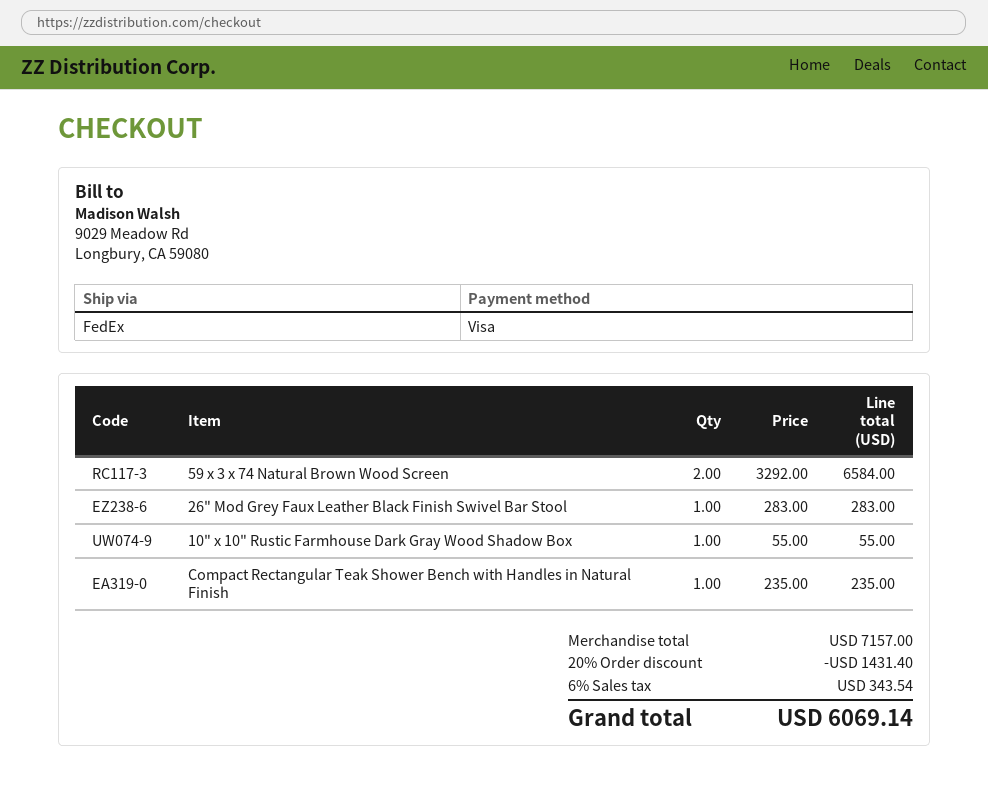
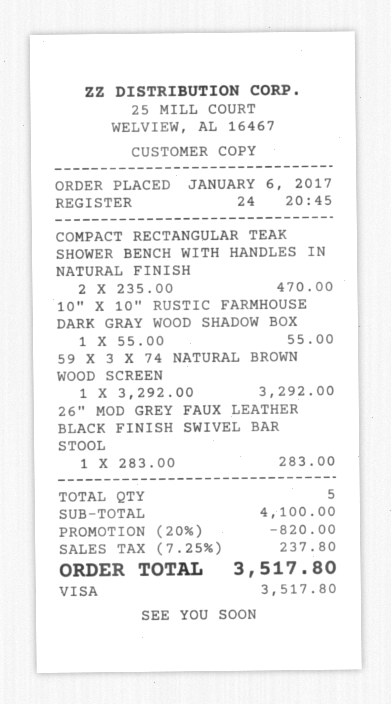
59 x 3 x 74 Natural Brown Wood Screen: 2 x 3292.00 = 6584.00 -> 1 x 3292.00 = 3292.00
Compact Rectangular Teak Shower Bench with Handles in Natural Finish: 1 x 235.00 = 235.00 -> 2 x 235.00 = 470.00
subtotal: 7157.00 -> 4100.00
discount: 20% = 1431.40 -> 20% = 820.00
tax: 6% = 343.54 -> 7.25% = 237.80
total: 6069.14 -> 3517.80

